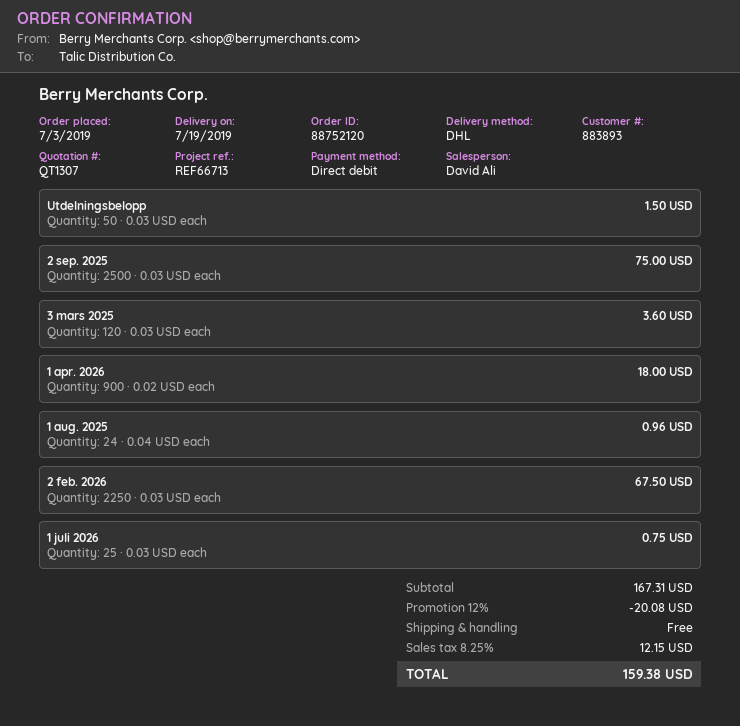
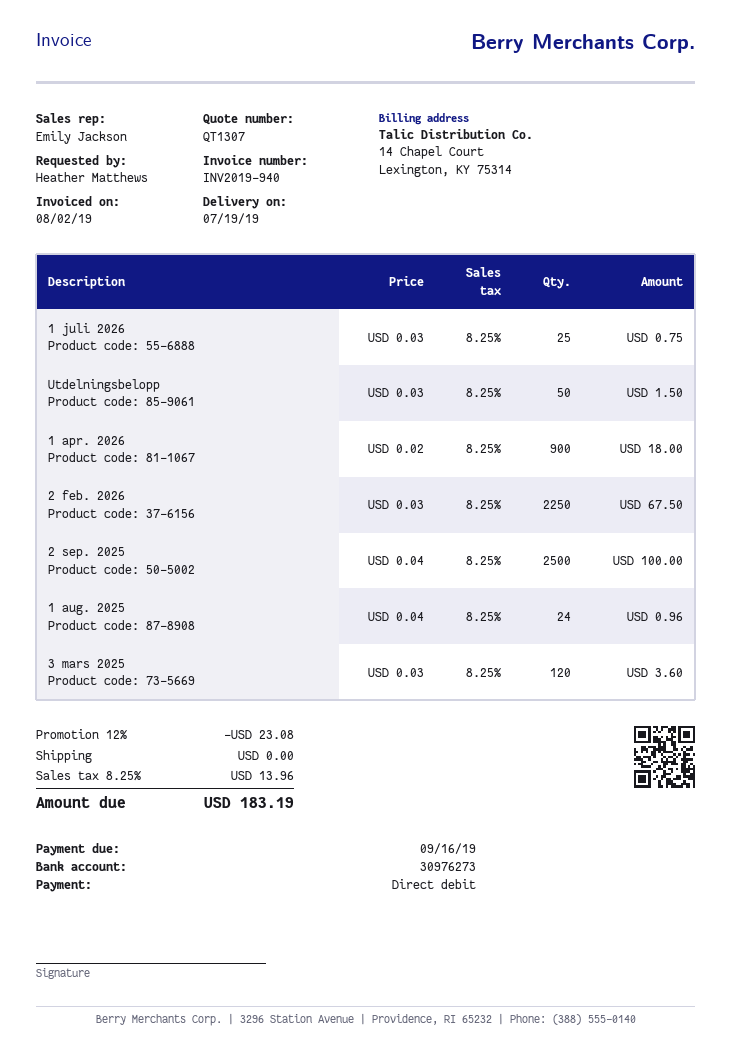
sales rep: David Ali -> Emily Jackson
2 sep. 2025: 2500 x 0.03 = 75.00 -> 2500 x 0.04 = 100.00
discount: 12% = 20.08 -> 12% = 23.08
tax: 8.25% = 12.15 -> 8.25% = 13.96
total: 159.38 -> 183.19

